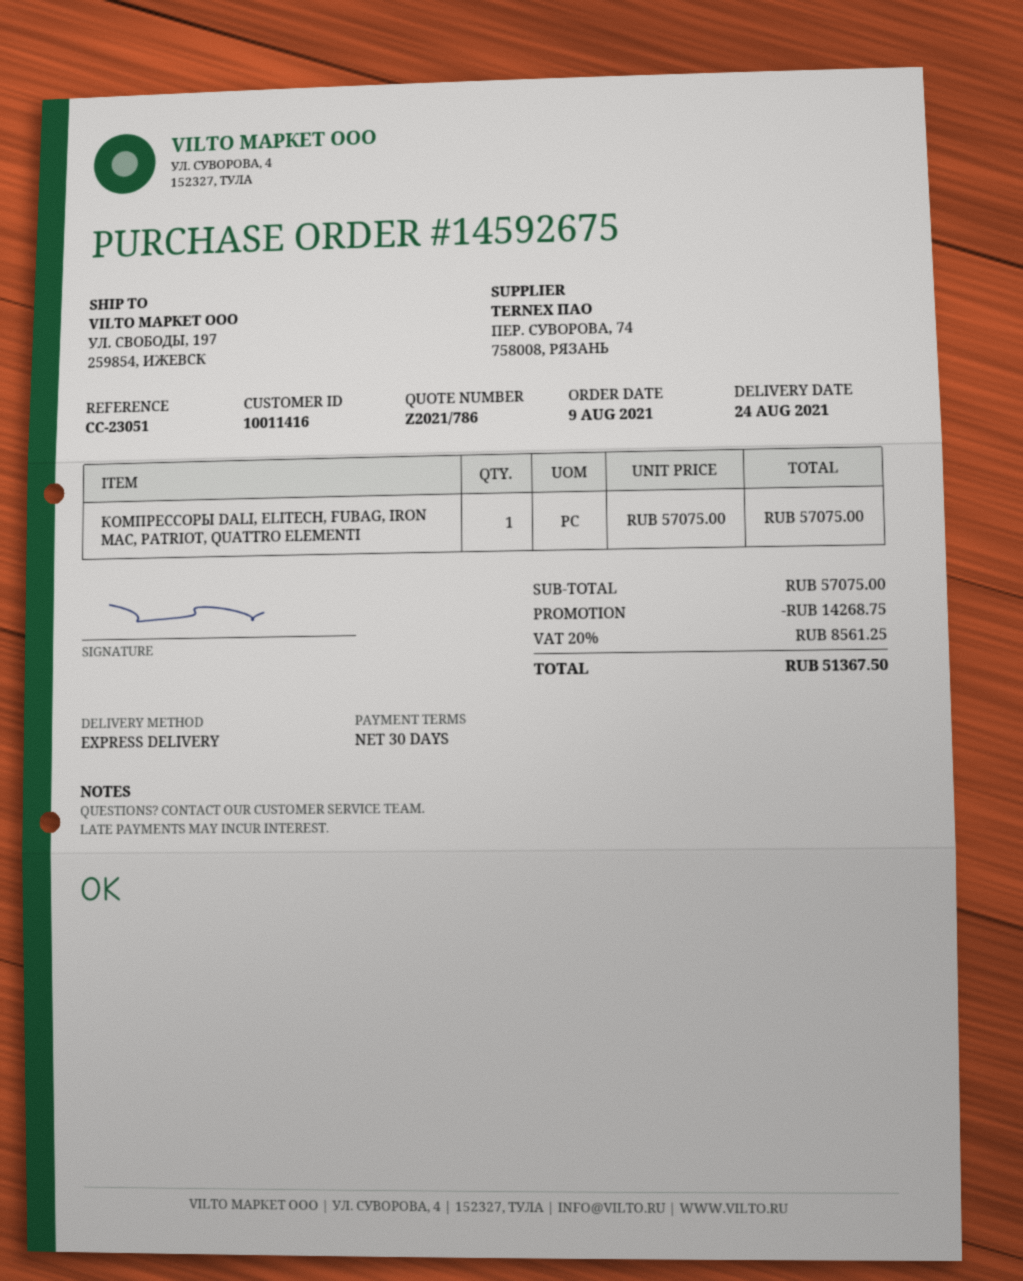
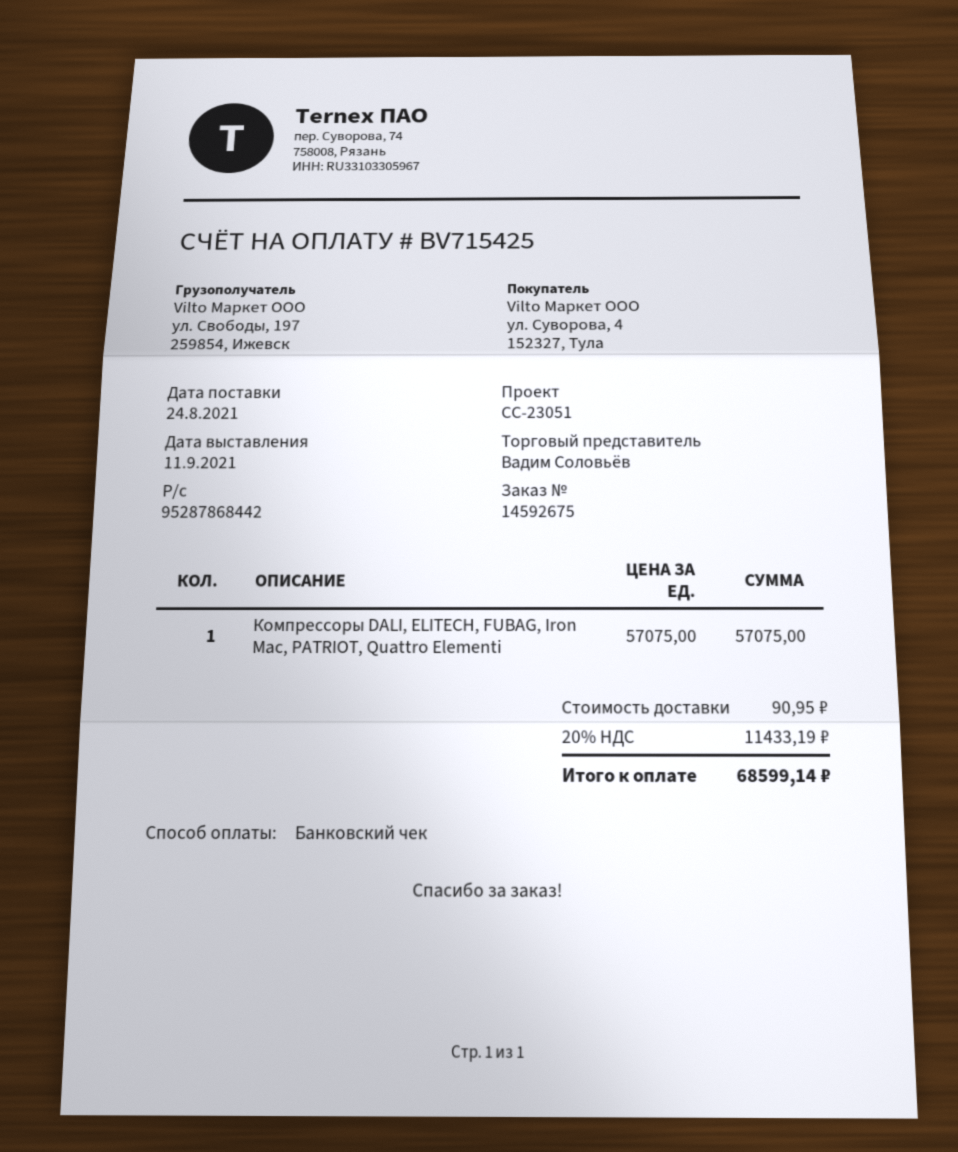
discount: 14268.75 -> none
shipping: none -> 90.95
tax: 20% = 8561.25 -> 20% = 11433.19
total: 51367.50 -> 68599.14

